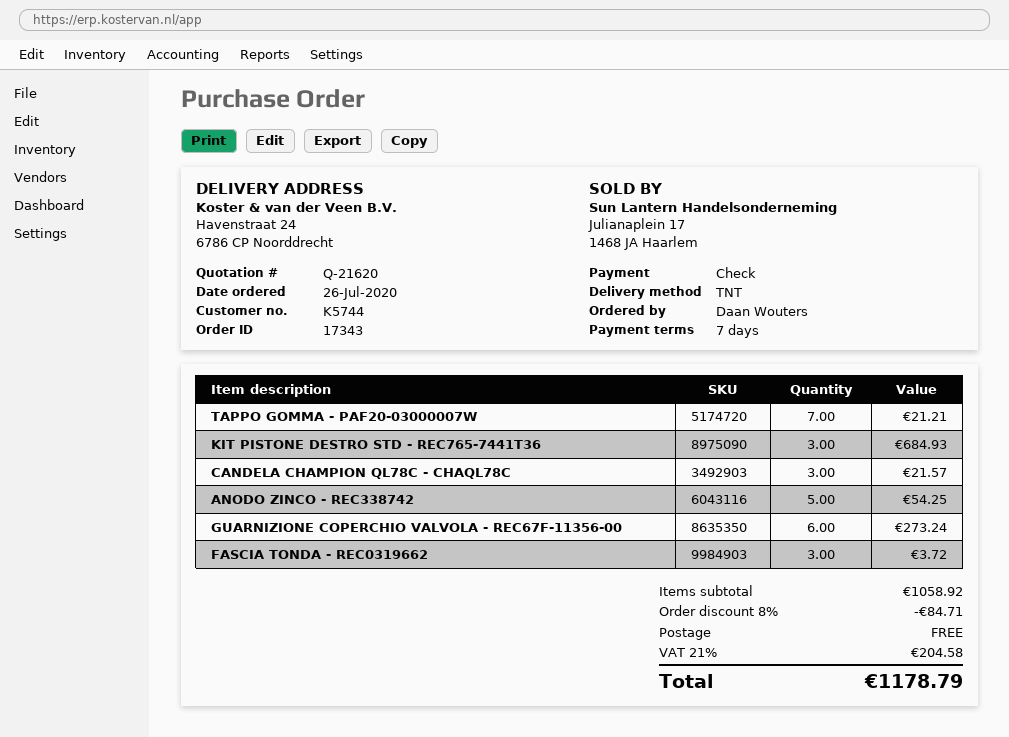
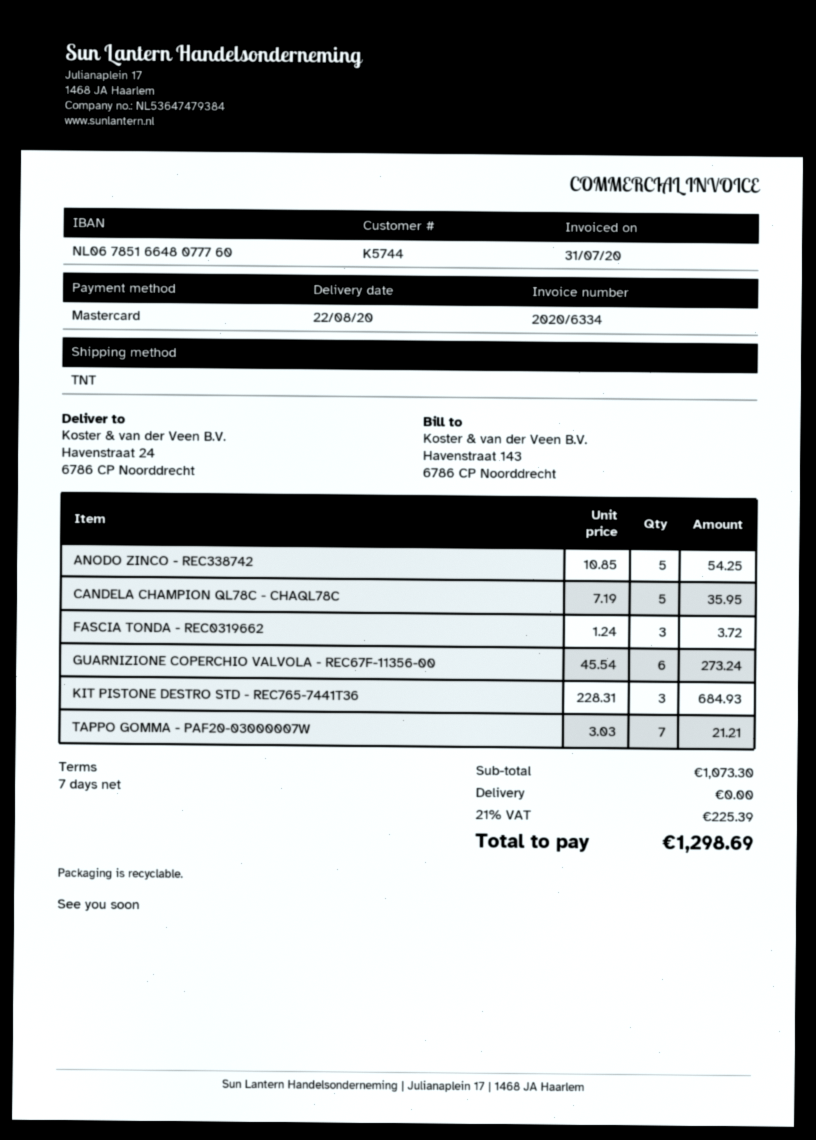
payment method: cheque -> Mastercard
CANDELA CHAMPION QL78C - CHAQL78C: 3 for 21.57 -> 5 for 35.95
subtotal: 1058.92 -> 1073.30
discount: 8% = 84.71 -> none
tax: 21% = 204.58 -> 21% = 225.39
total: 1178.79 -> 1298.69

